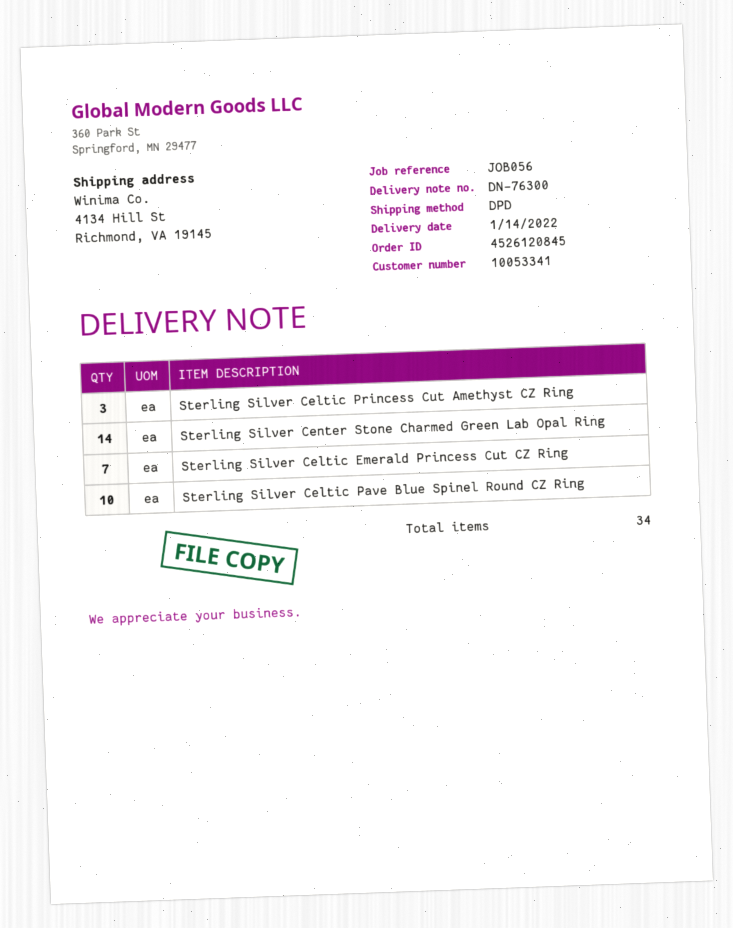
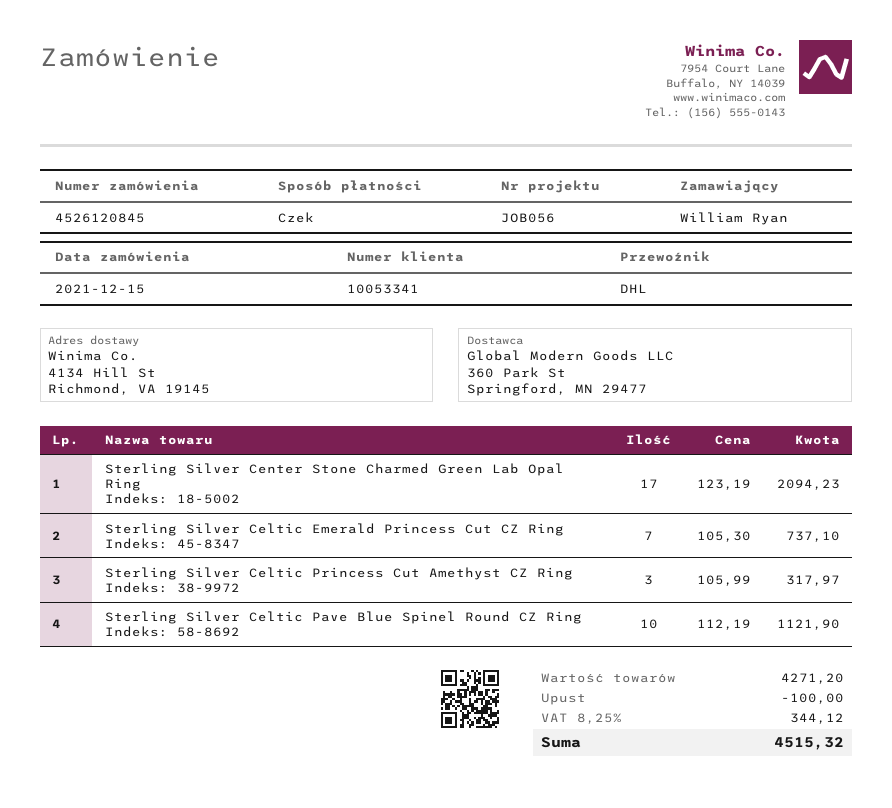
shipping method: DPD -> DHL
Sterling Silver Center Stone Charmed Green Lab Opal Ring: 14 -> 17

